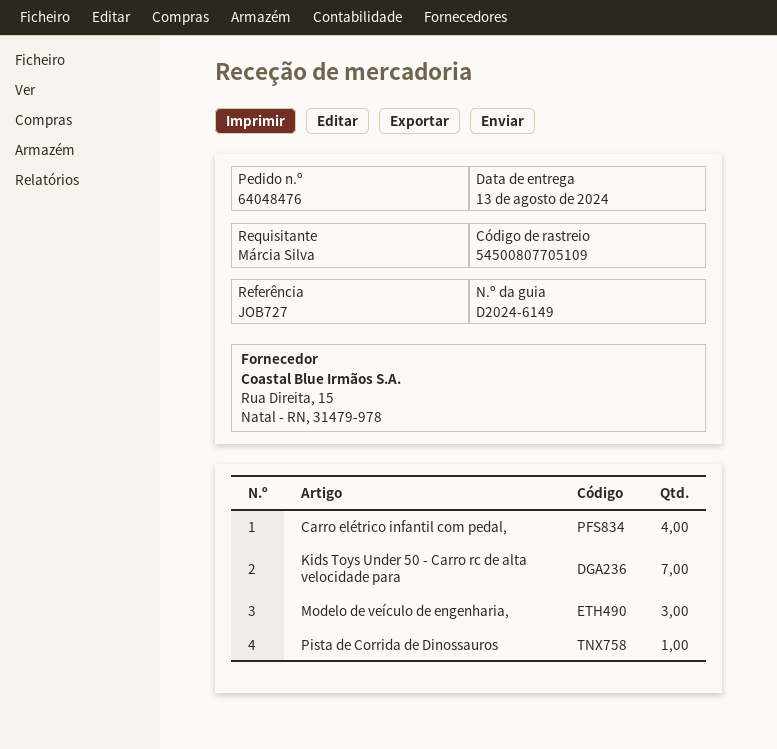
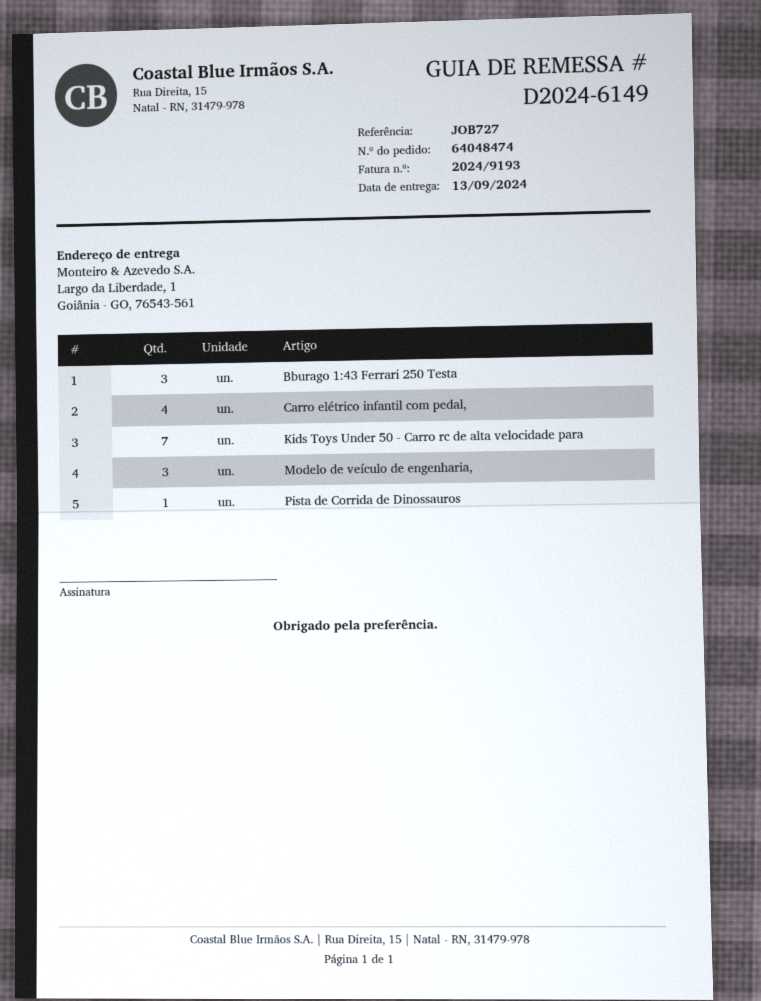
order number: 64048476 -> 64048474
delivery date: 2024-08-13 -> 2024-09-13
Bburago 1:43 Ferrari 250 Testa: none -> 3

